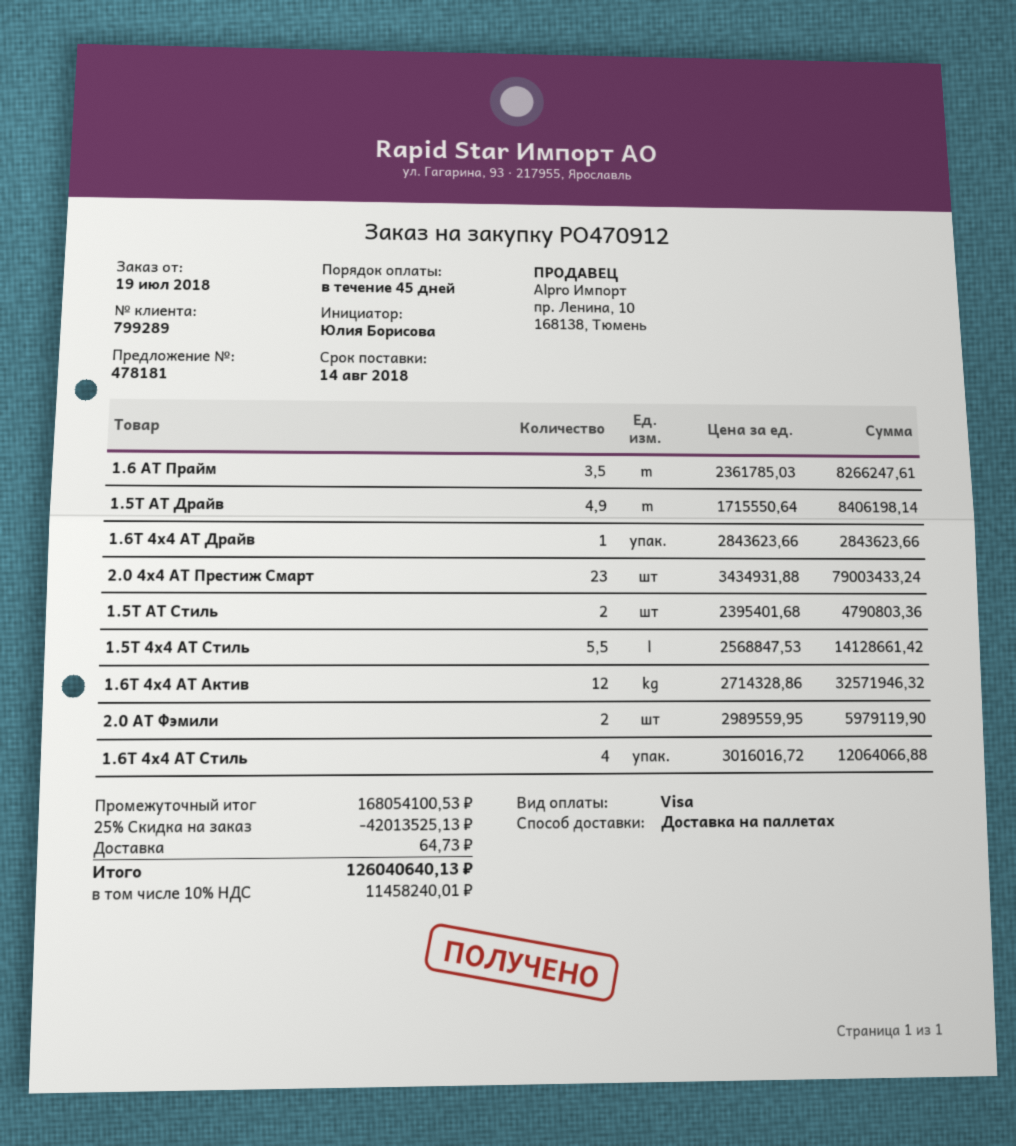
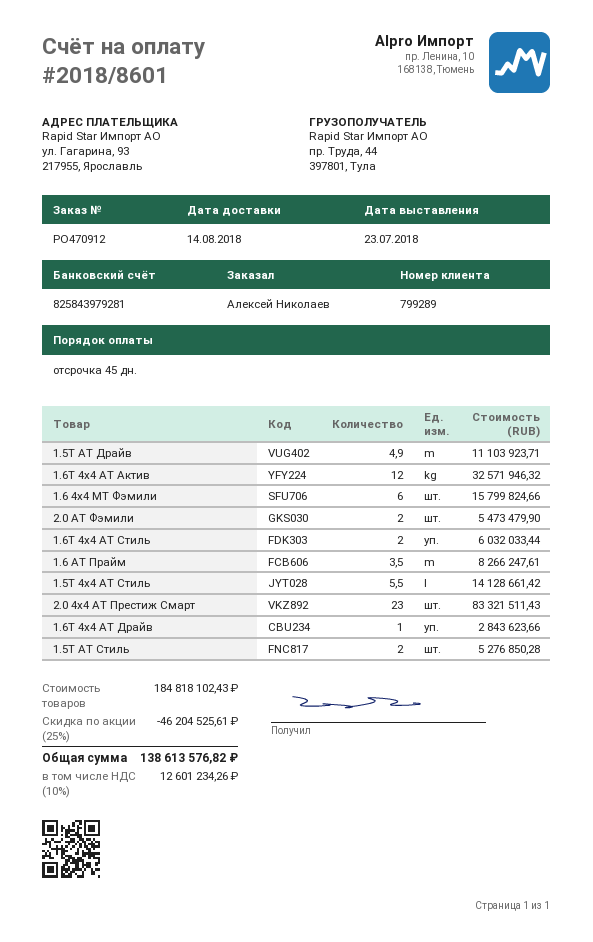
ordered by: Юлия Борисова -> Алексей Николаев
1.5T AT Драйв: 4.9 for 8406198.14 -> 4.9 for 11103923.71
2.0 4x4 AT Престиж Смарт: 23 for 79003433.24 -> 23 for 83321511.43
1.5T AT Стиль: 2 for 4790803.36 -> 2 for 5276850.28
2.0 AT Фэмили: 2 for 5979119.90 -> 2 for 5473479.90
1.6T 4x4 AT Стиль: 4 for 12064066.88 -> 2 for 6032033.44
1.6 4x4 MT Фэмили: none -> 6 for 15799824.66
subtotal: 168054100.53 -> 184818102.43
discount: 25% = 42013525.13 -> 25% = 46204525.61
shipping: 64.73 -> none
tax: 10% = 11458240.01 -> 10% = 12601234.26
total: 126040640.13 -> 138613576.82

